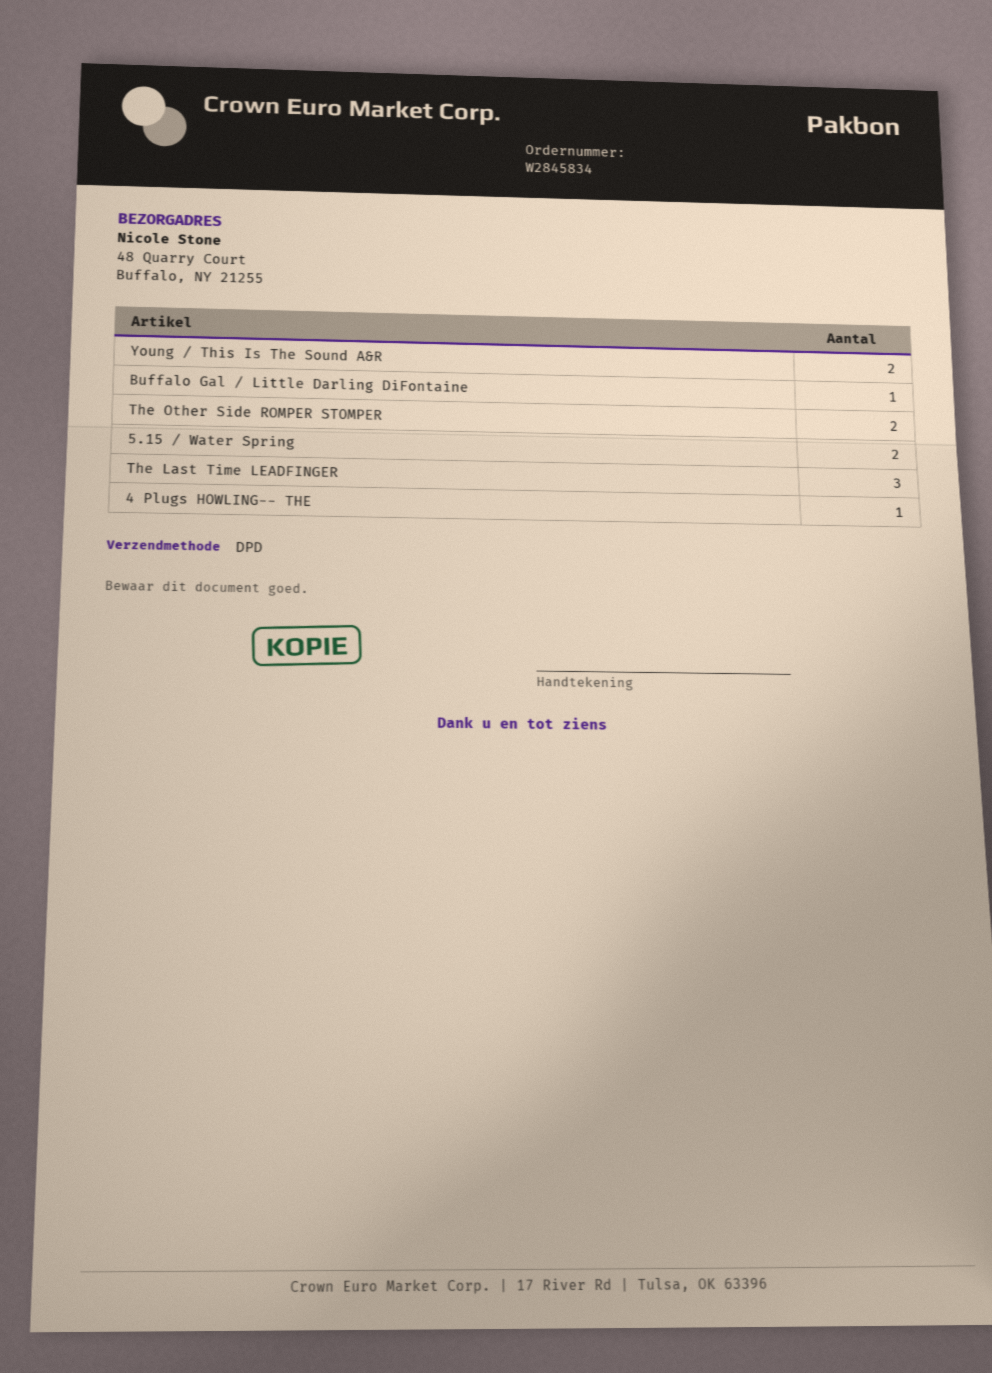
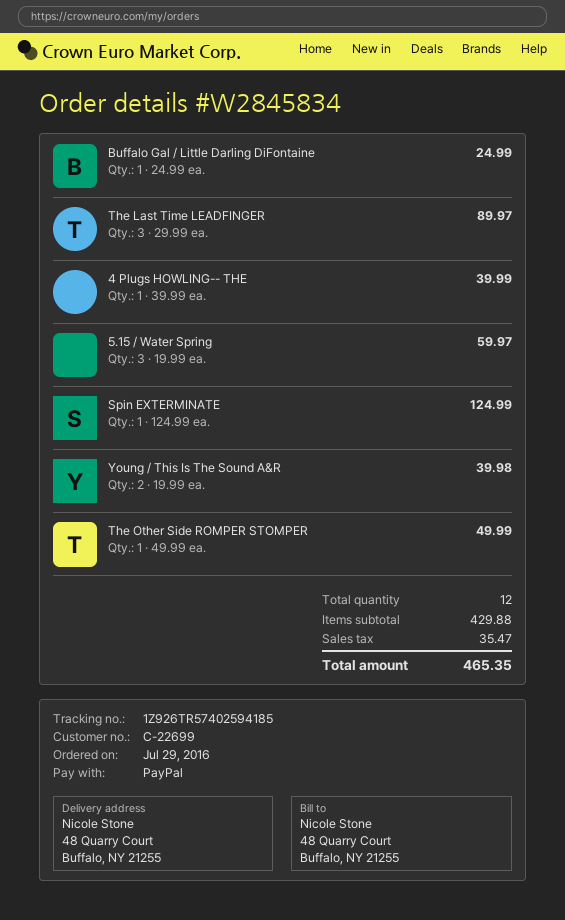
The Other Side ROMPER STOMPER: 2 -> 1
5.15 / Water Spring: 2 -> 3
Spin EXTERMINATE: none -> 1

